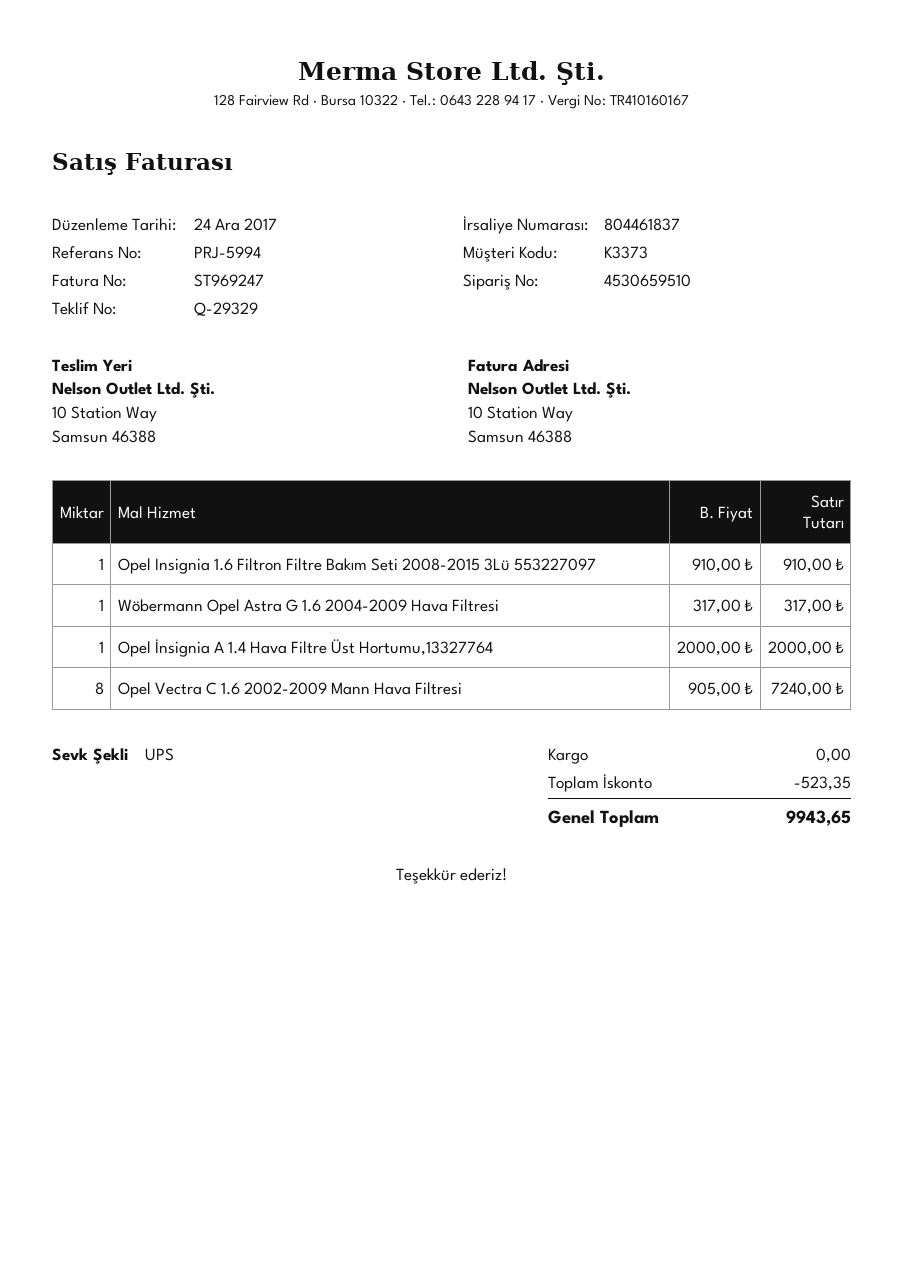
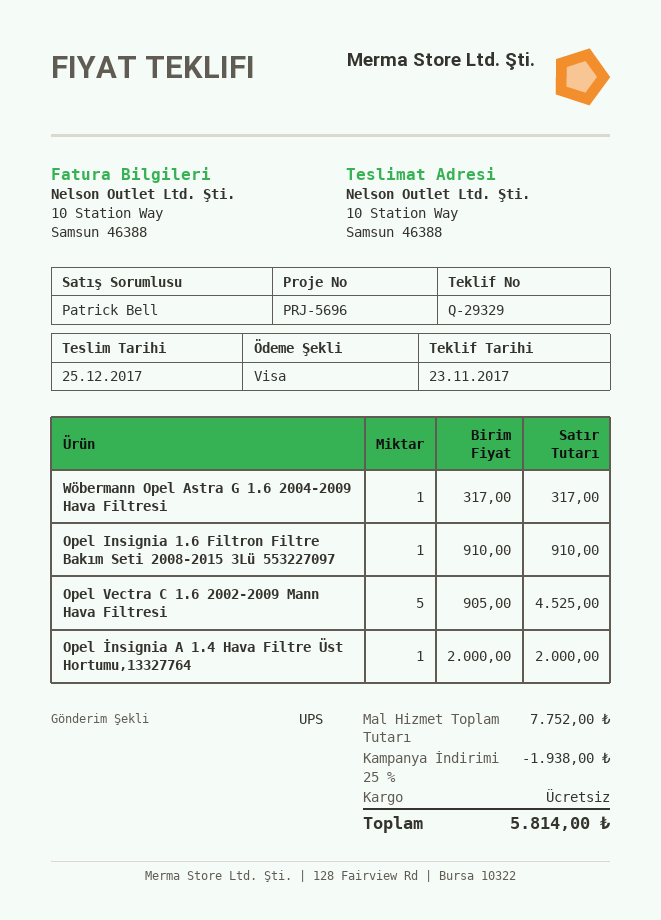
reference: PRJ-5994 -> PRJ-5696
Opel Vectra C 1.6 2002-2009 Mann Hava Filtresi: 8 x 905.00 = 7240.00 -> 5 x 905.00 = 4525.00
discount: 523.35 -> 1938.00
total: 9943.65 -> 5814.00

